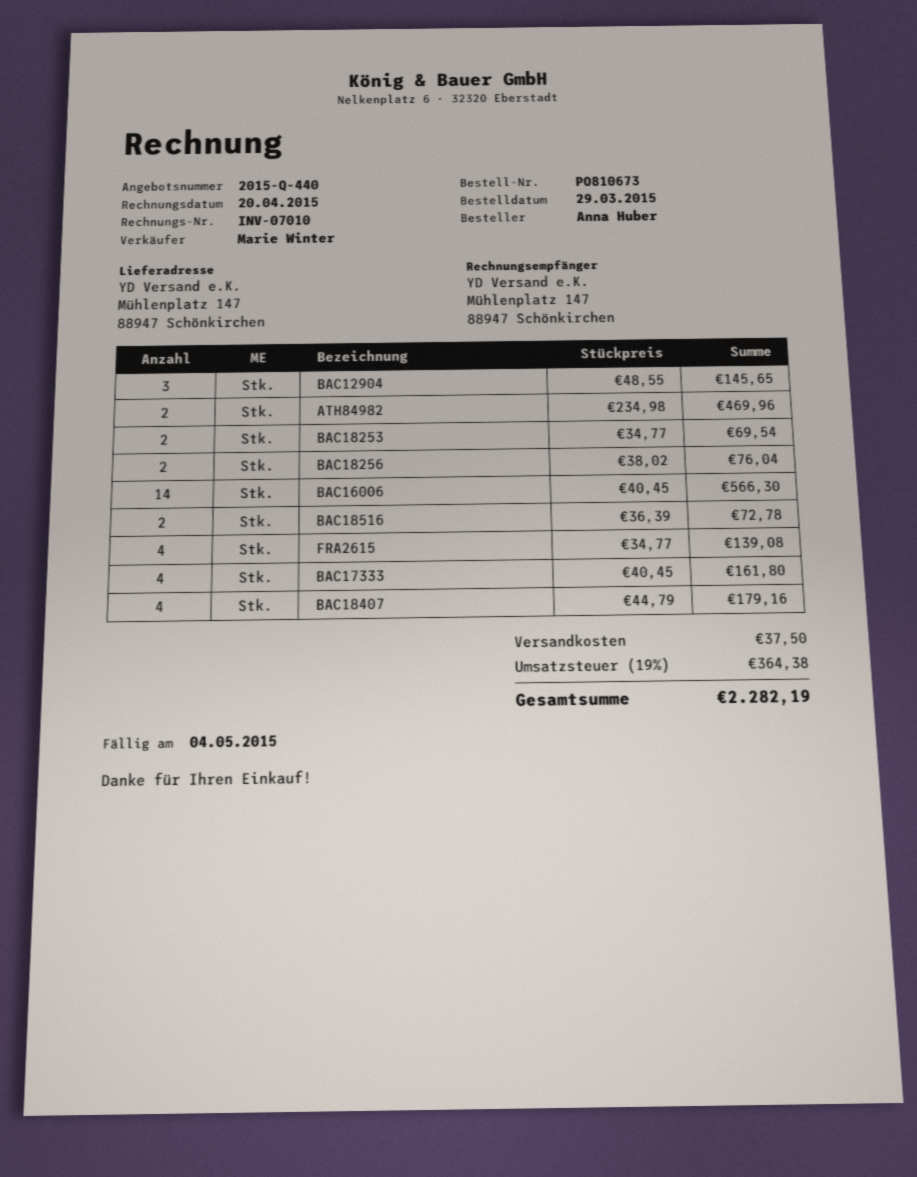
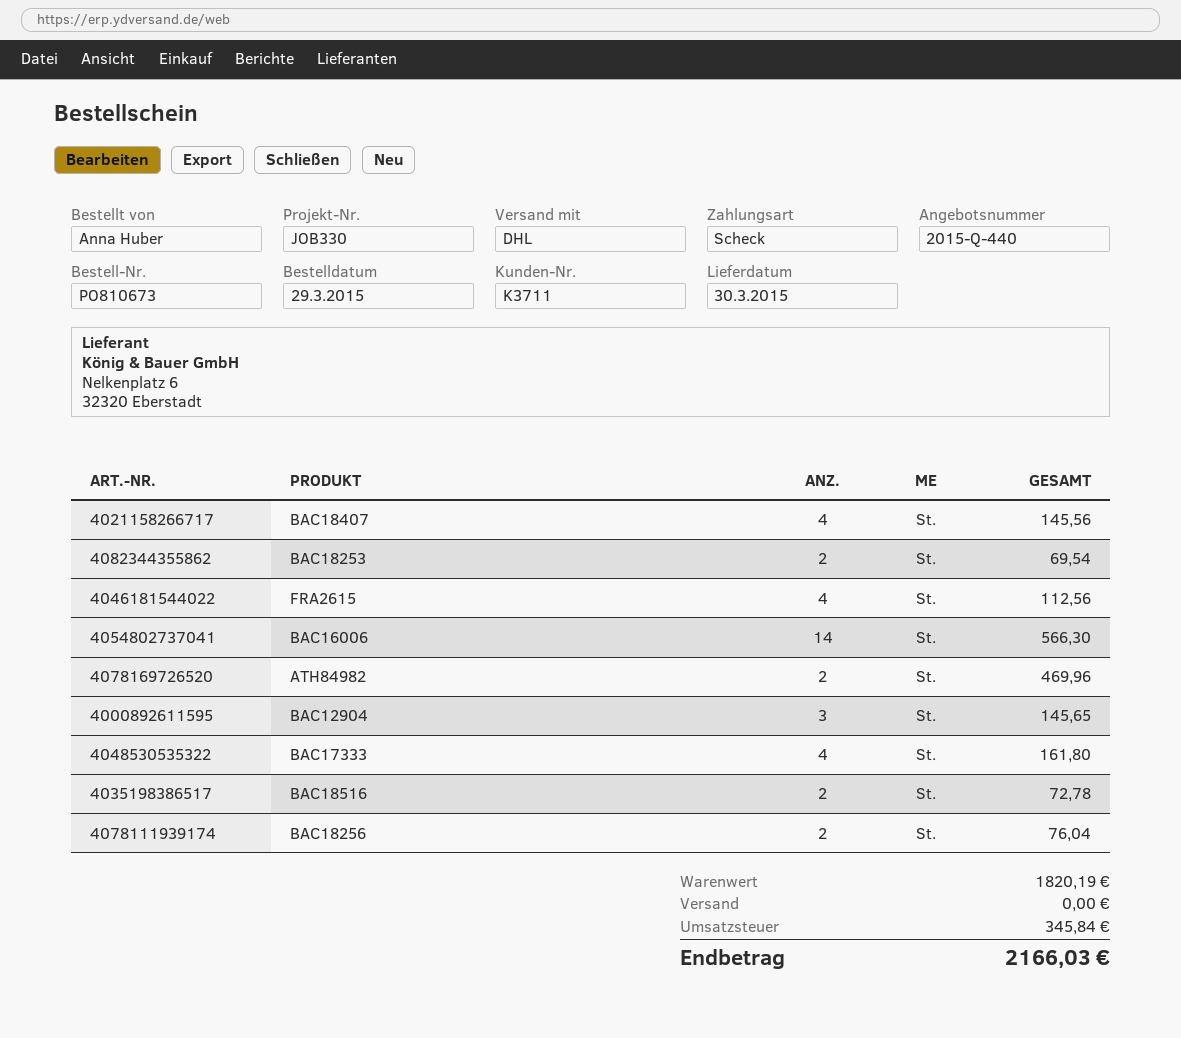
FRA2615: 4 for 139.08 -> 4 for 112.56
BAC18407: 4 for 179.16 -> 4 for 145.56
shipping: 37.50 -> 0.00
tax: 364.38 -> 345.84
total: 2282.19 -> 2166.03

